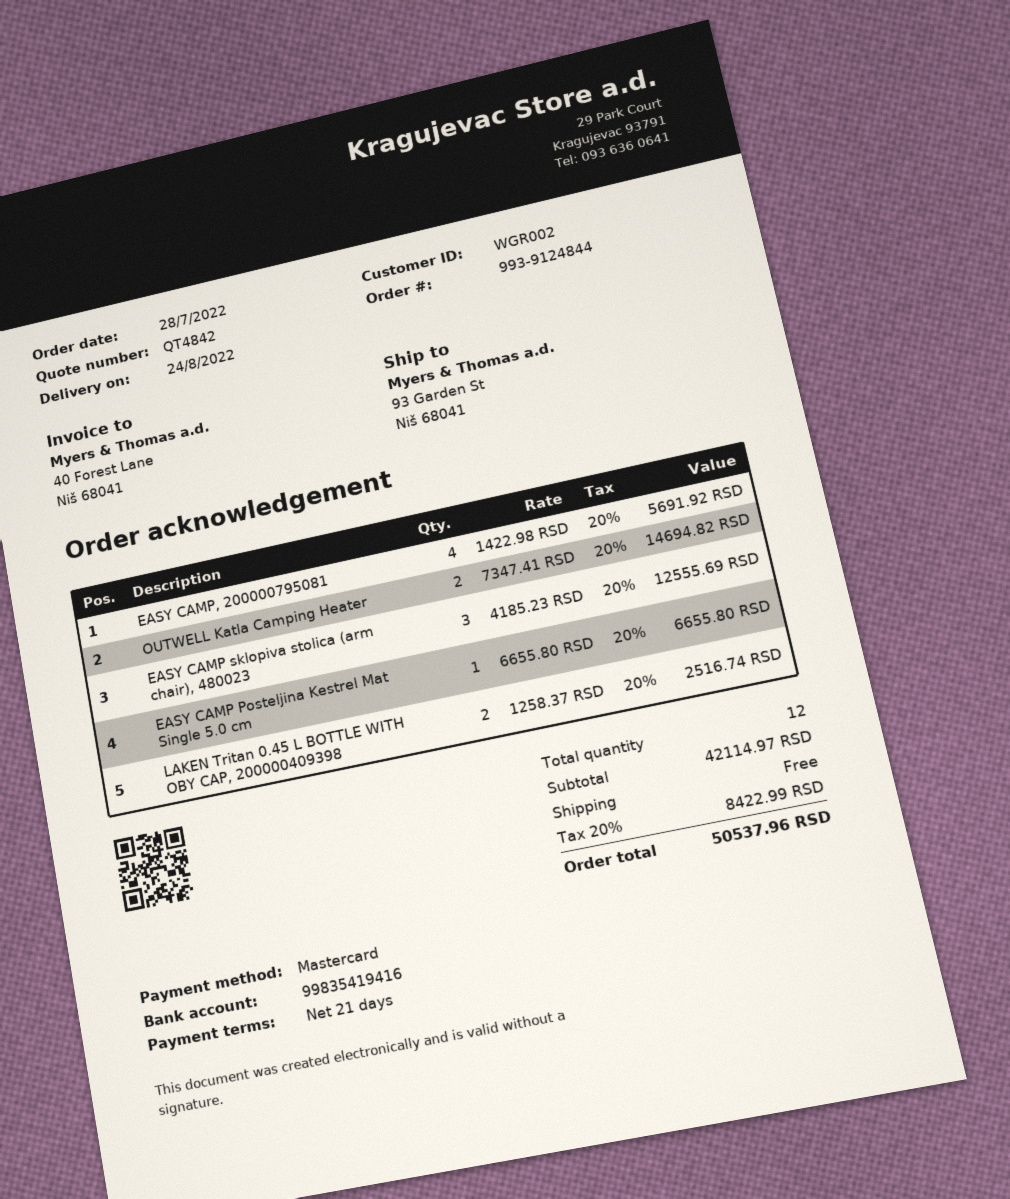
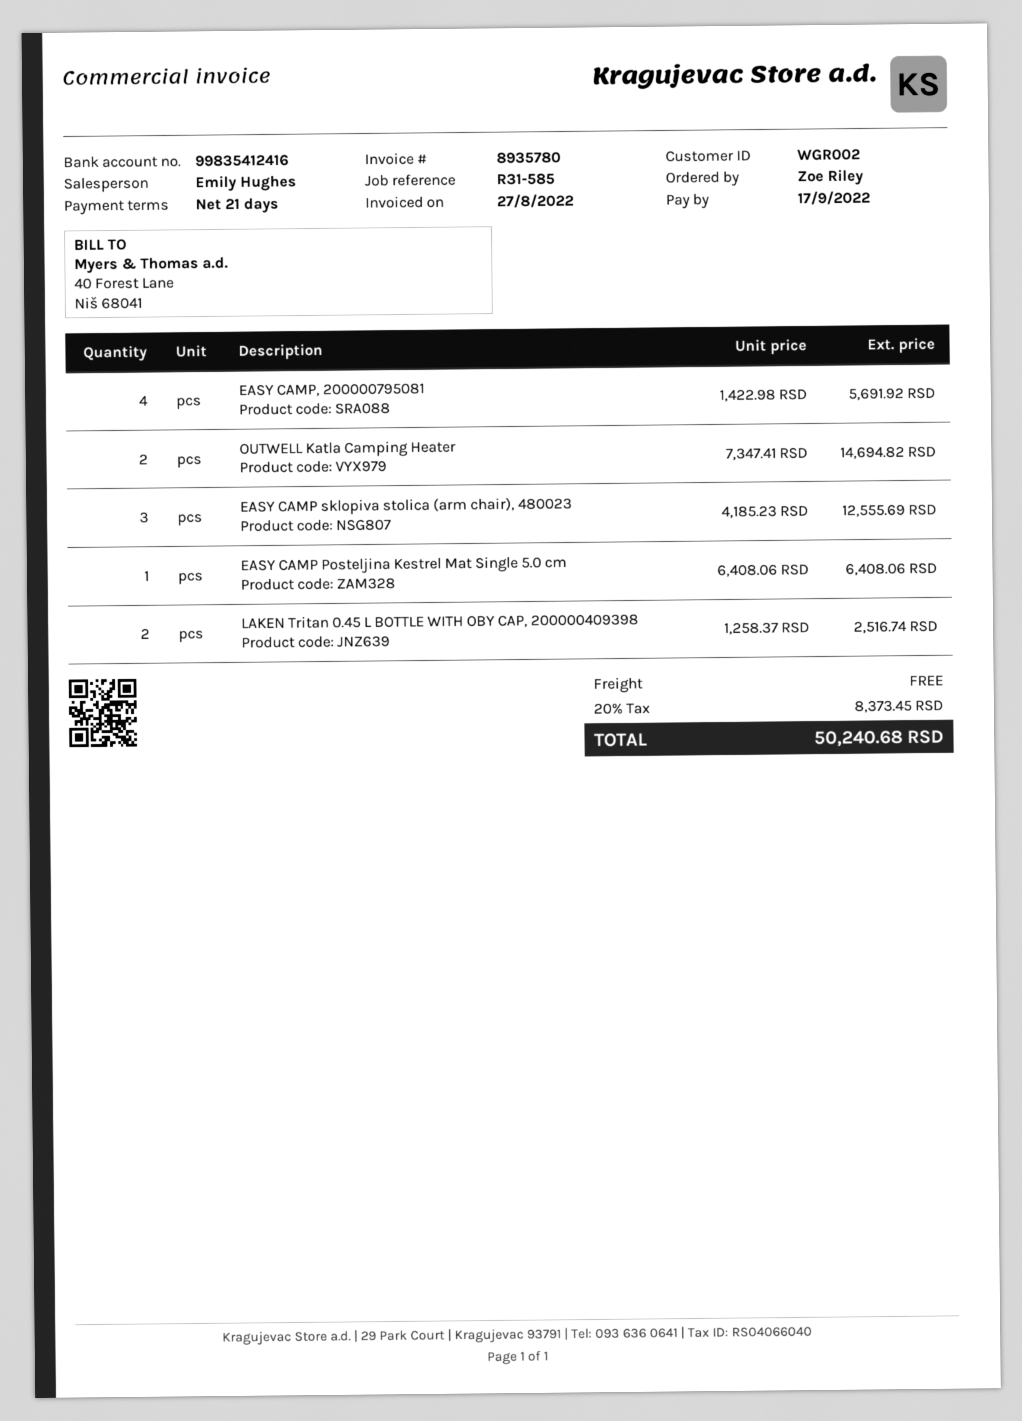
bank account: 99835419416 -> 99835412416
EASY CAMP Posteljina Kestrel Mat Single 5.0 cm: 1 x 6655.80 = 6655.80 -> 1 x 6408.06 = 6408.06
tax: 20% = 8422.99 -> 20% = 8373.45
total: 50537.96 -> 50240.68

